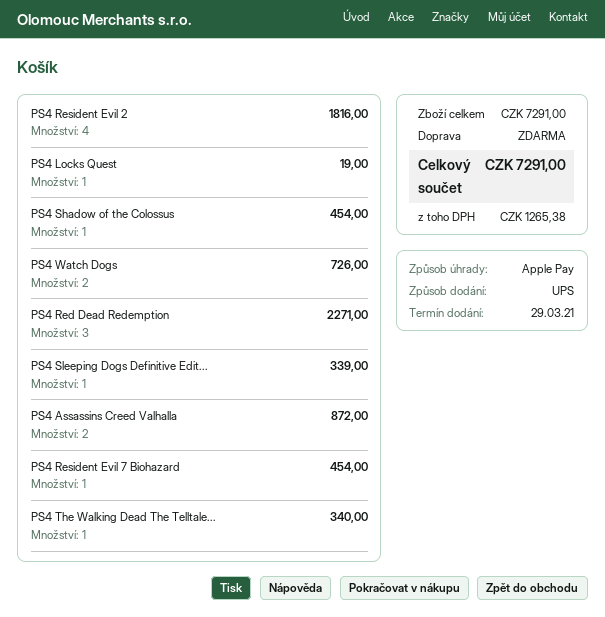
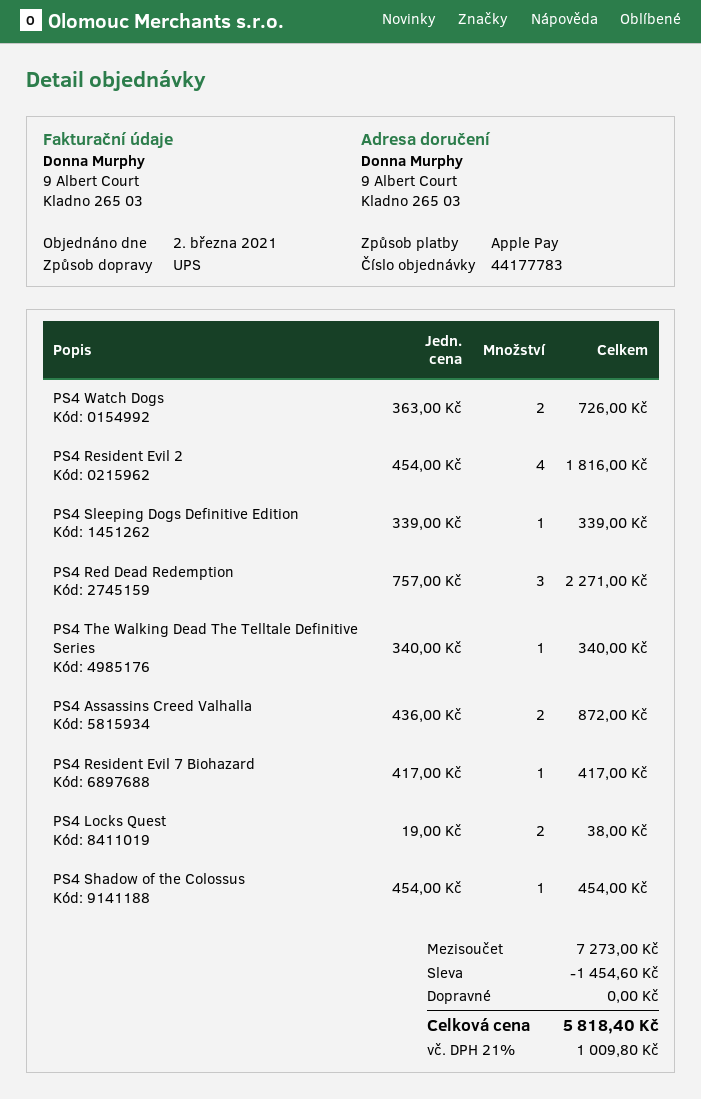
PS4 Locks Quest: 1 for 19.00 -> 2 for 38.00
PS4 Resident Evil 7 Biohazard: 1 for 454.00 -> 1 for 417.00
subtotal: 7291.00 -> 7273.00
discount: none -> 1454.60
tax: 1265.38 -> 1009.80
total: 7291.00 -> 5818.40

